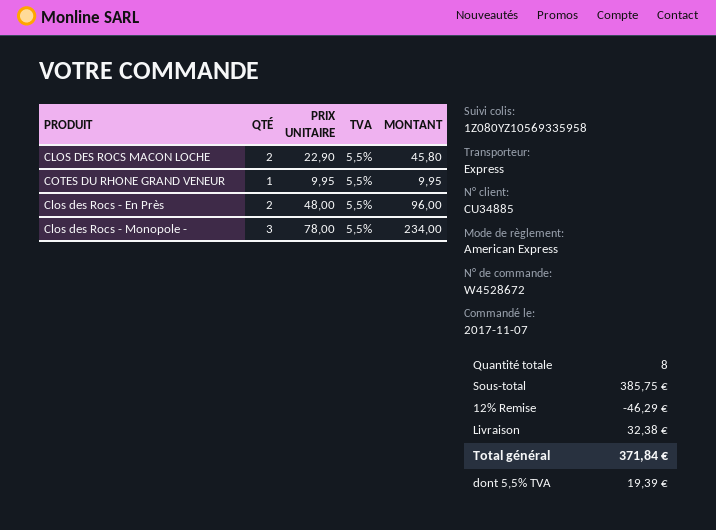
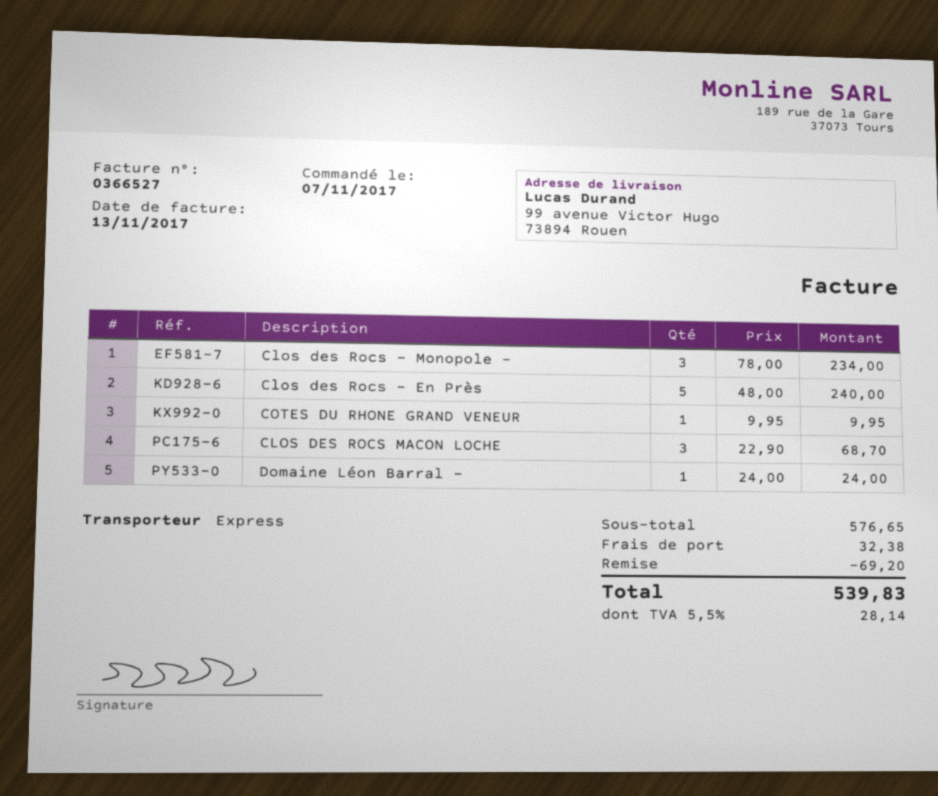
CLOS DES ROCS MACON LOCHE: 2 x 22.90 = 45.80 -> 3 x 22.90 = 68.70
Clos des Rocs - En Près: 2 x 48.00 = 96.00 -> 5 x 48.00 = 240.00
Domaine Léon Barral -: none -> 1 x 24.00 = 24.00
subtotal: 385.75 -> 576.65
discount: 46.29 -> 69.20
tax: 5.5% = 19.39 -> 5.5% = 28.14
total: 371.84 -> 539.83

